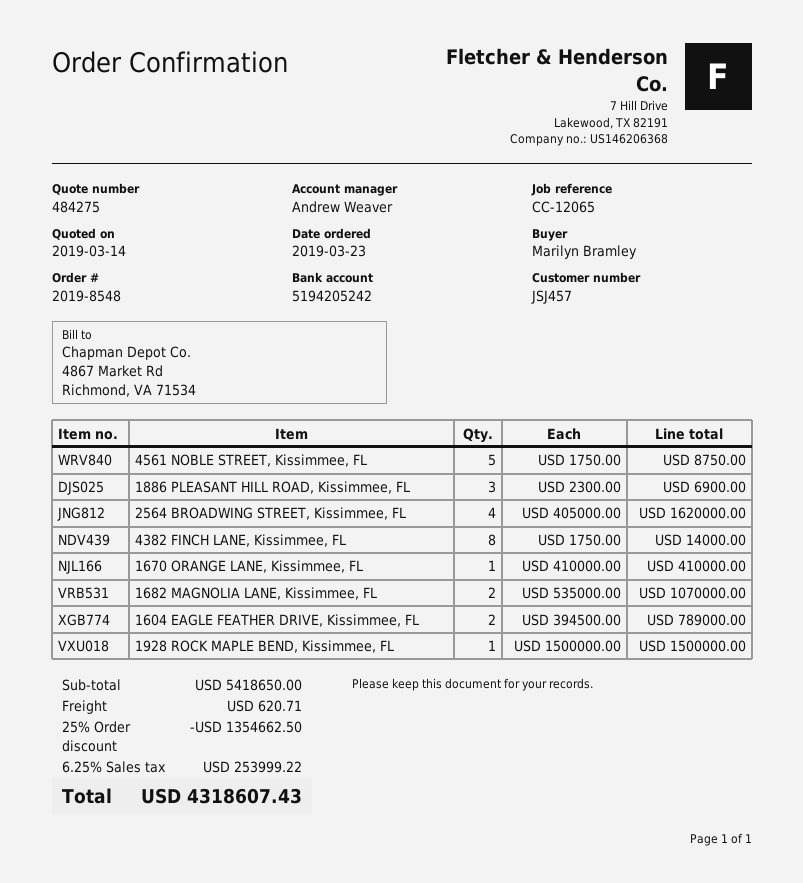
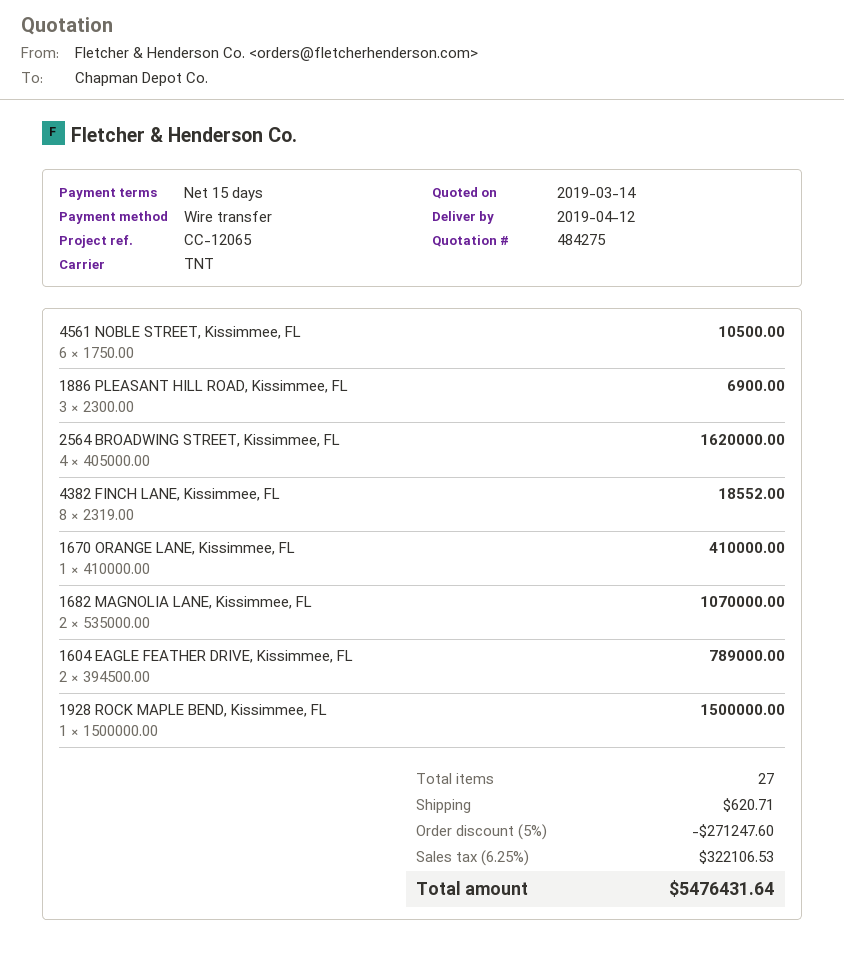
4561 NOBLE STREET, Kissimmee, FL: 5 x 1750.00 = 8750.00 -> 6 x 1750.00 = 10500.00
4382 FINCH LANE, Kissimmee, FL: 8 x 1750.00 = 14000.00 -> 8 x 2319.00 = 18552.00
discount: 25% = 1354662.50 -> 5% = 271247.60
tax: 6.25% = 253999.22 -> 6.25% = 322106.53
total: 4318607.43 -> 5476431.64

